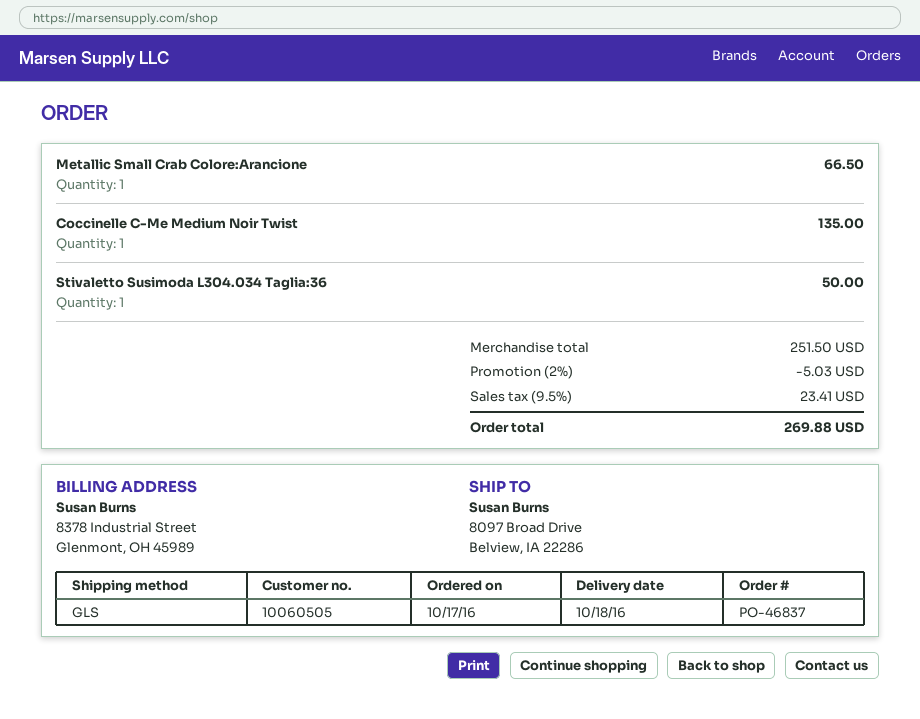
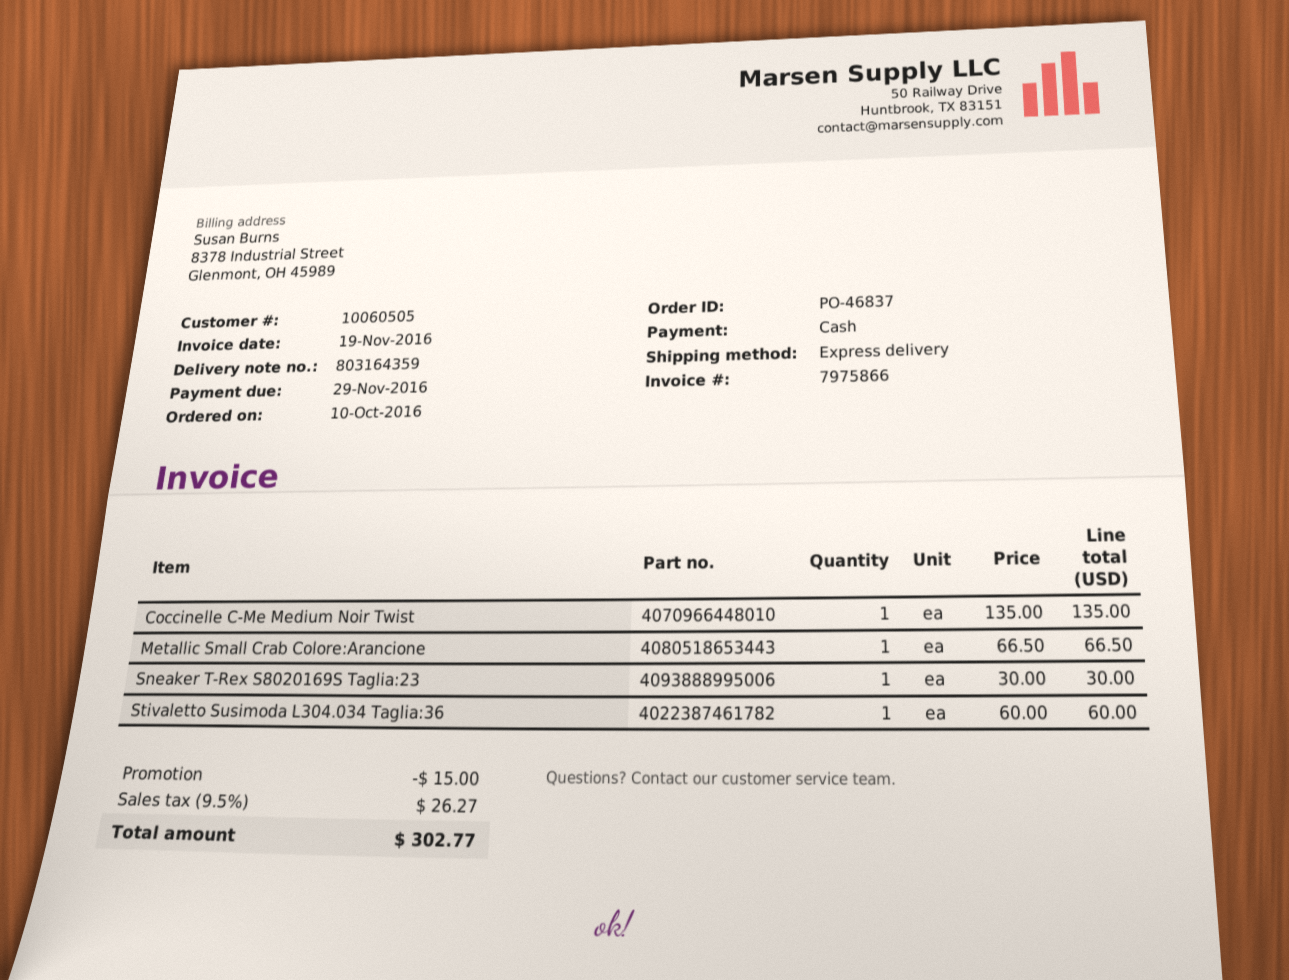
order date: 2016-10-17 -> 2016-10-10
shipping method: GLS -> express
Stivaletto Susimoda L304.034 Taglia:36: 1 for 50.00 -> 1 for 60.00
Sneaker T-Rex S8020169S Taglia:23: none -> 1 for 30.00
discount: 5.03 -> 15.00
tax: 9.5% = 23.41 -> 9.5% = 26.27
total: 269.88 -> 302.77

